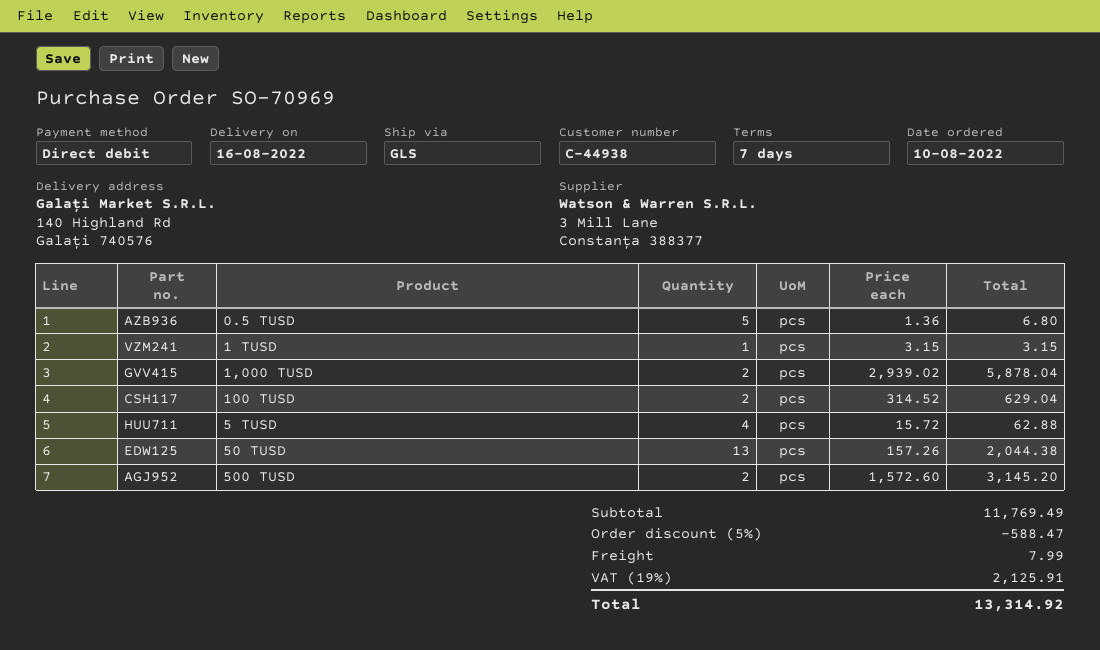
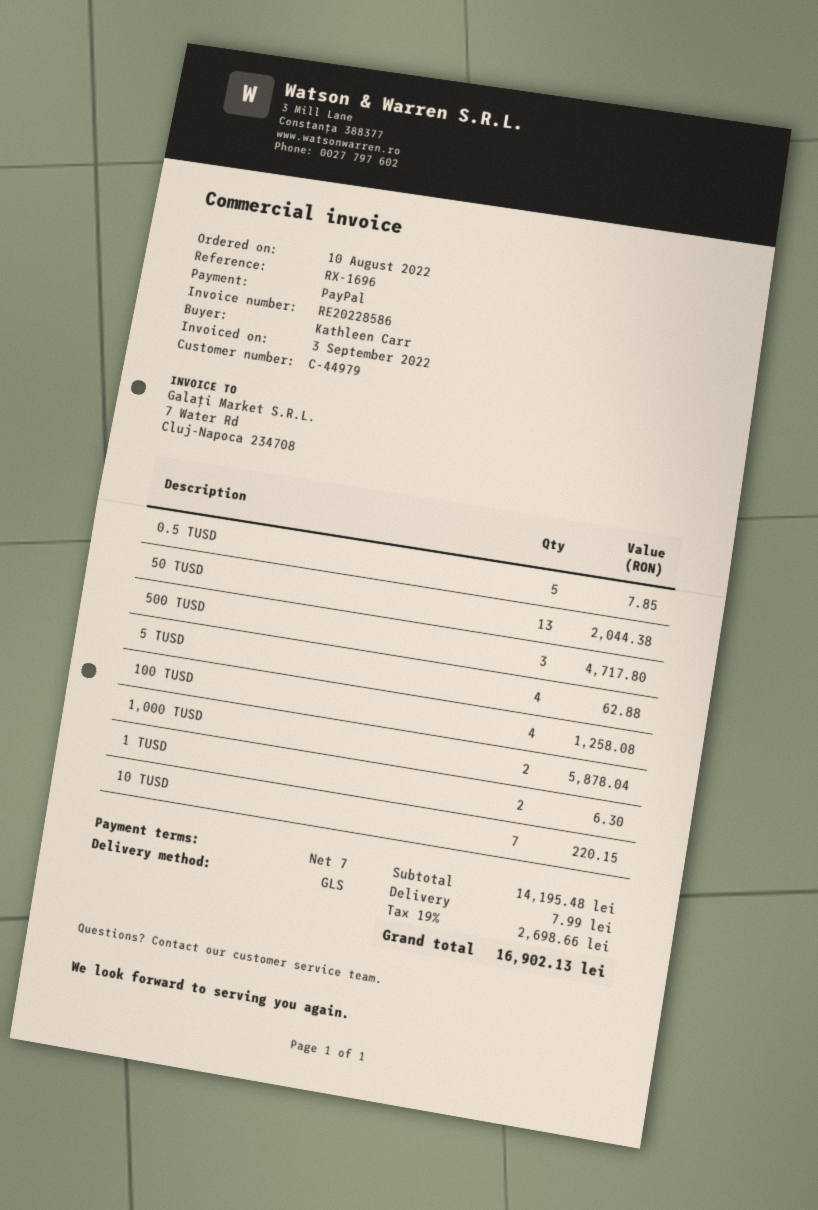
customer number: C-44938 -> C-44979
payment method: direct debit -> PayPal
0.5 TUSD: 5 for 6.80 -> 5 for 7.85
1 TUSD: 1 for 3.15 -> 2 for 6.30
100 TUSD: 2 for 629.04 -> 4 for 1258.08
500 TUSD: 2 for 3145.20 -> 3 for 4717.80
10 TUSD: none -> 7 for 220.15
subtotal: 11769.49 -> 14195.48
discount: 5% = 588.47 -> none
tax: 19% = 2125.91 -> 19% = 2698.66
total: 13314.92 -> 16902.13

